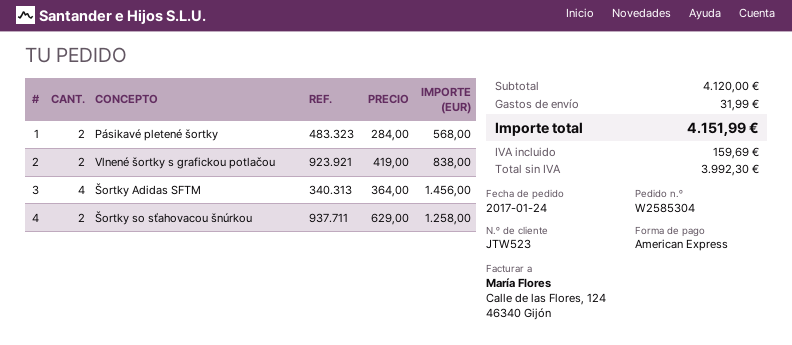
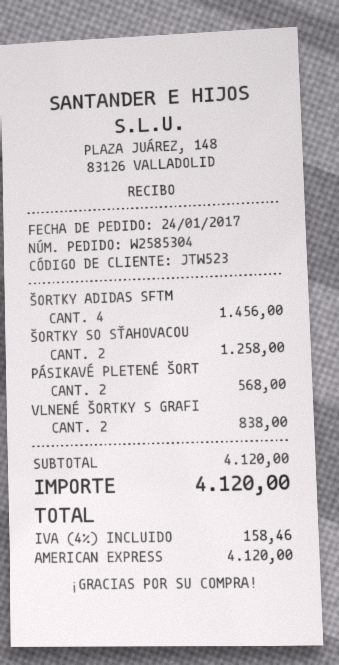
shipping: 31.99 -> none
tax: 159.69 -> 158.46
total: 4151.99 -> 4120.00

